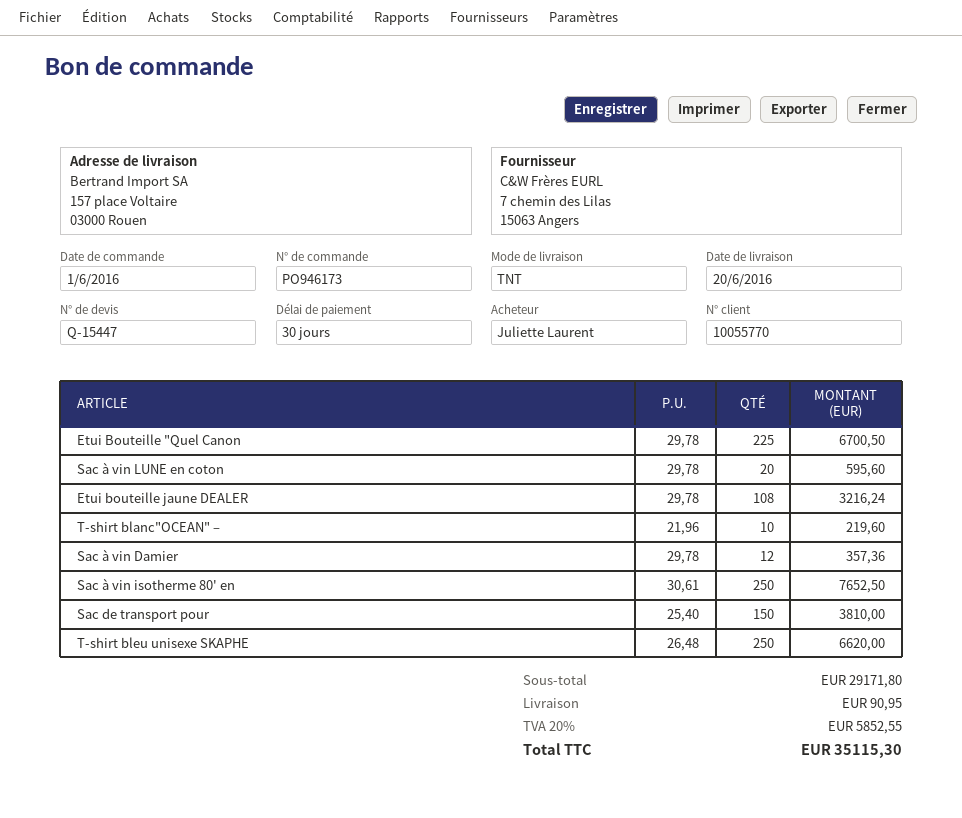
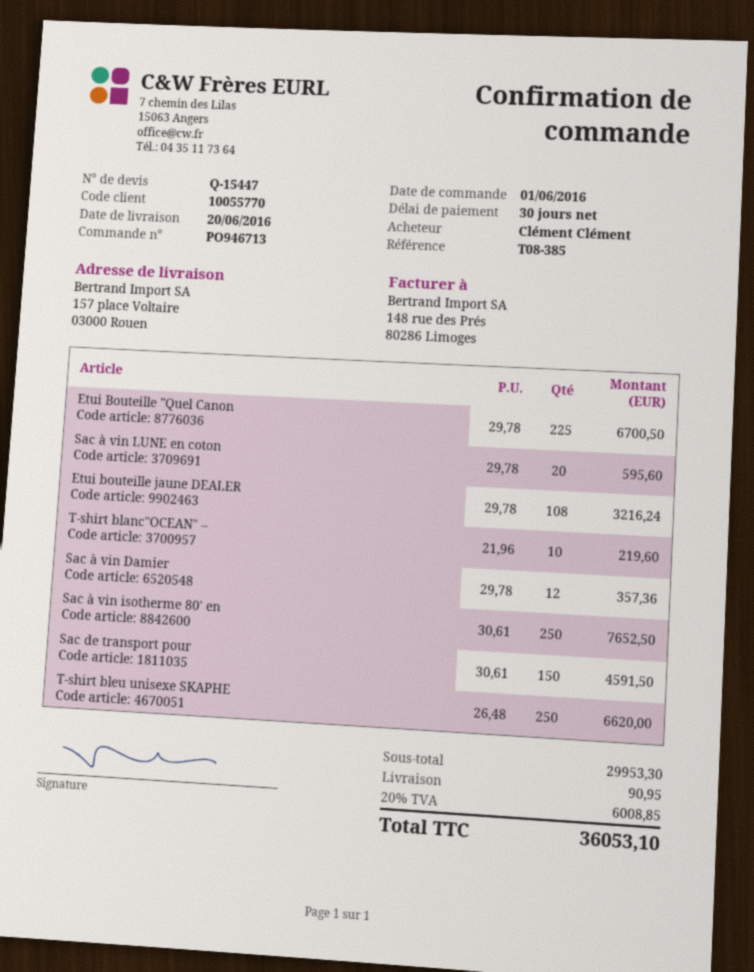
order number: PO946173 -> PO946713
ordered by: Juliette Laurent -> Clément Clément
Sac de transport pour: 150 x 25.40 = 3810.00 -> 150 x 30.61 = 4591.50
subtotal: 29171.80 -> 29953.30
tax: 20% = 5852.55 -> 20% = 6008.85
total: 35115.30 -> 36053.10

